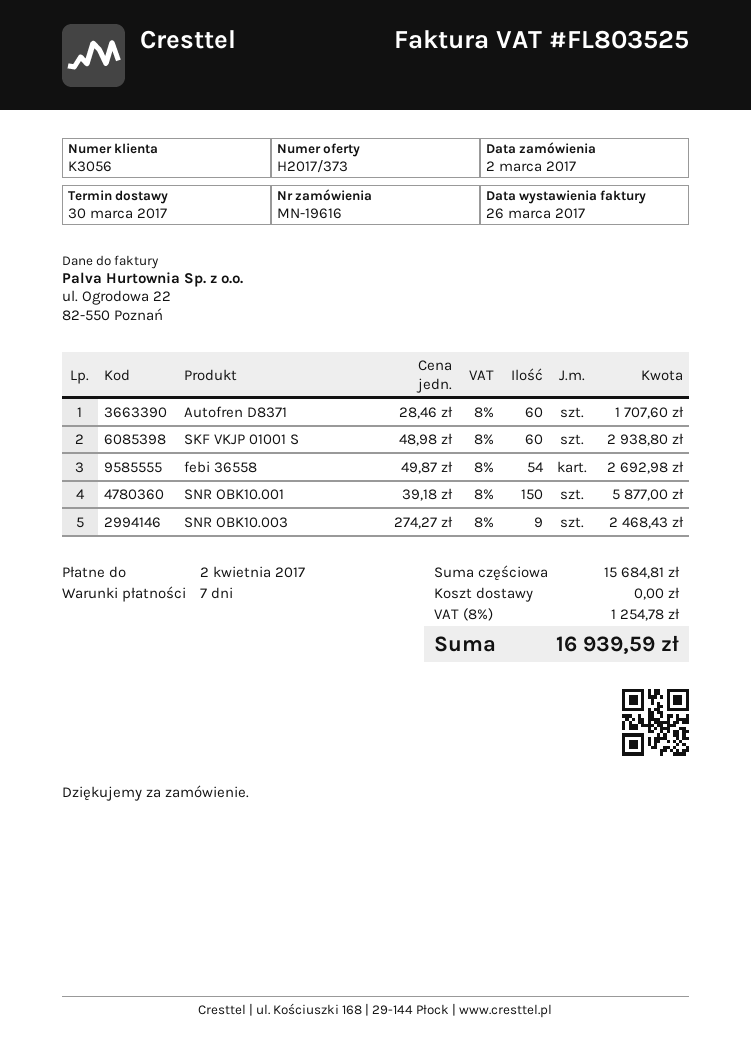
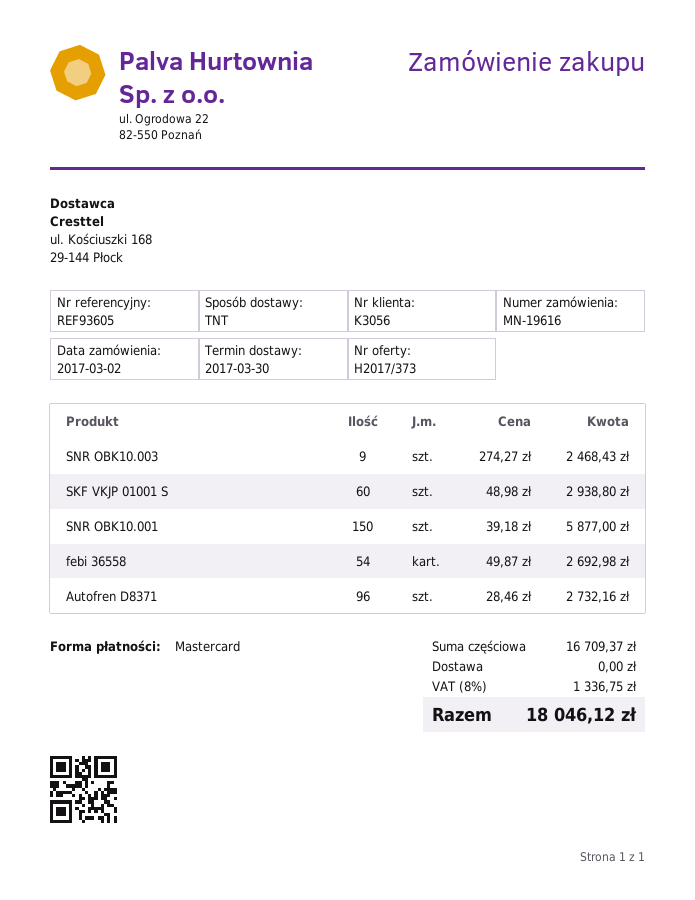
Autofren D8371: 60 x 28.46 = 1707.60 -> 96 x 28.46 = 2732.16
subtotal: 15684.81 -> 16709.37
tax: 8% = 1254.78 -> 8% = 1336.75
total: 16939.59 -> 18046.12

